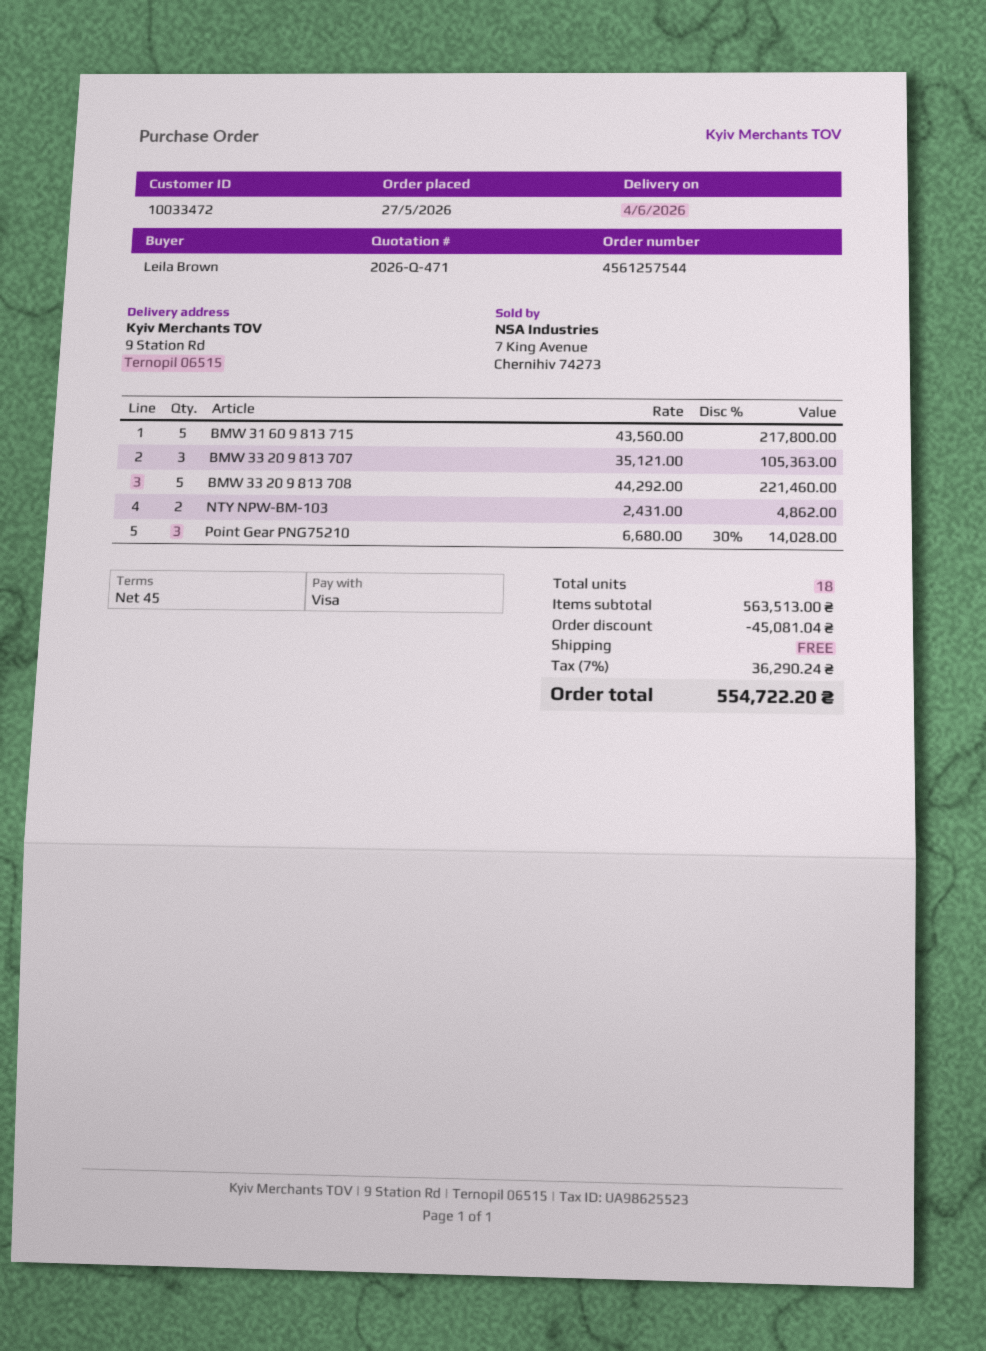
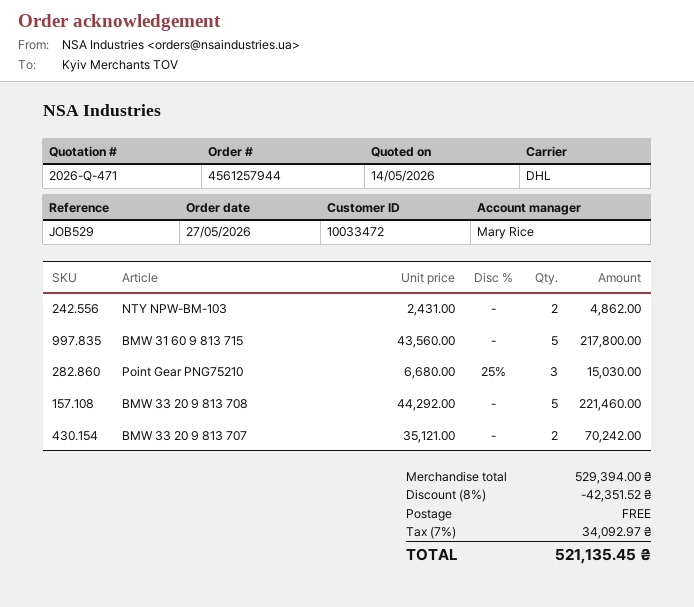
order number: 4561257544 -> 4561257944
BMW 33 20 9 813 707: 3 x 35121.00 = 105363.00 -> 2 x 35121.00 = 70242.00
Point Gear PNG75210: 3 x 6680.00 - 30% = 14028.00 -> 3 x 6680.00 - 25% = 15030.00
subtotal: 563513.00 -> 529394.00
discount: 45081.04 -> 42351.52
tax: 7% = 36290.24 -> 7% = 34092.97
total: 554722.20 -> 521135.45

